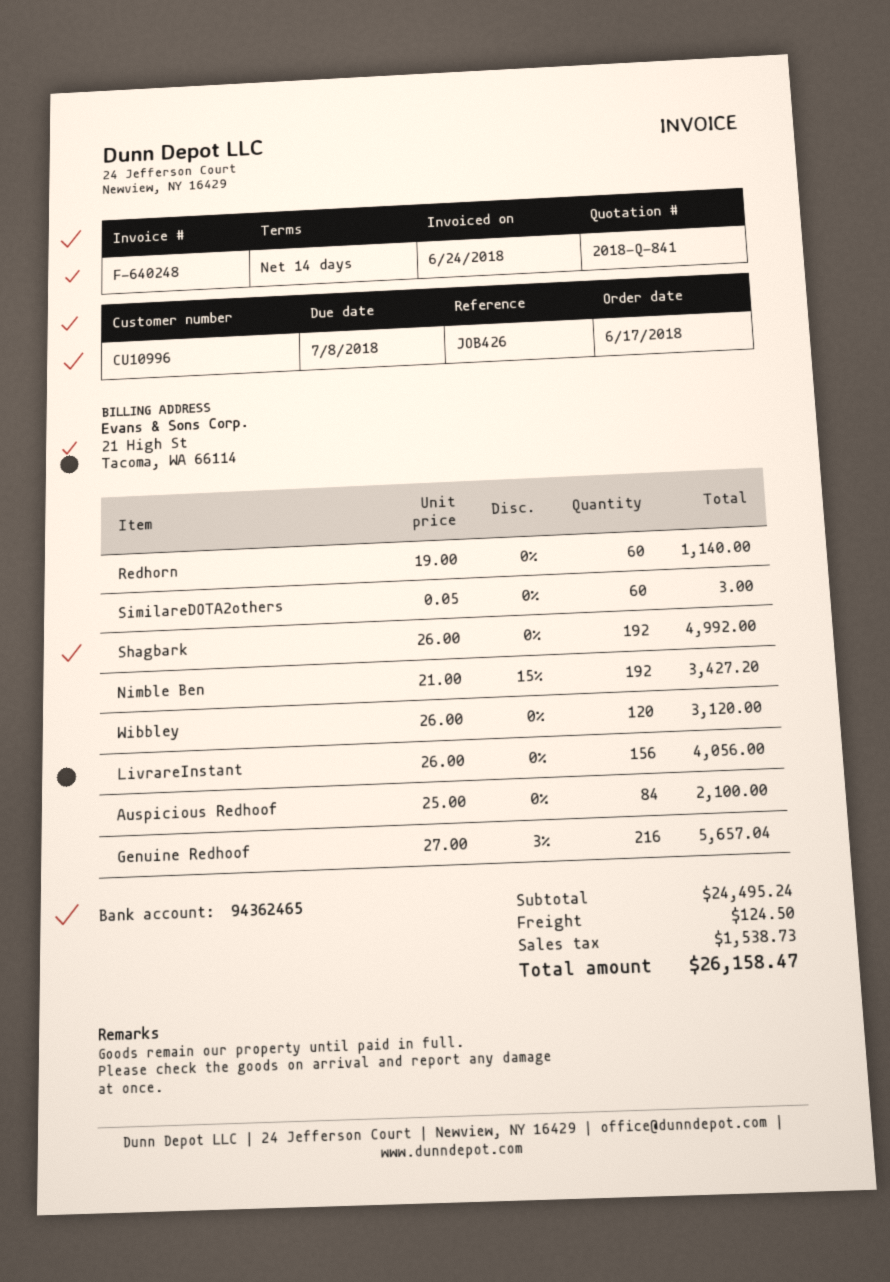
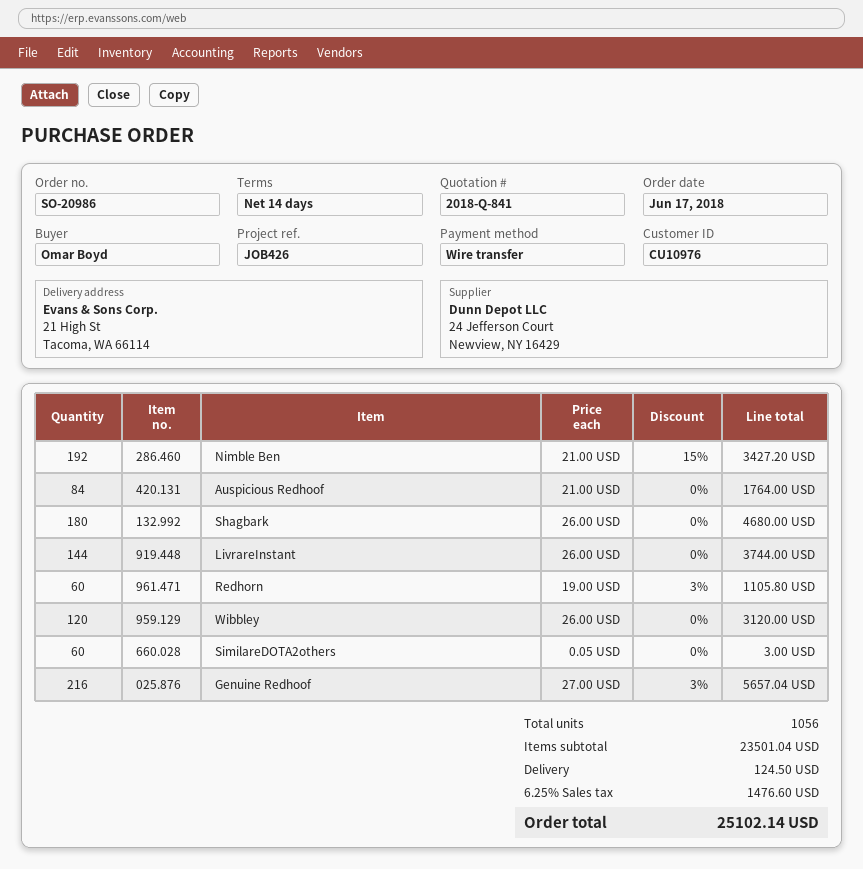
customer number: CU10996 -> CU10976
Redhorn: 60 x 19.00 = 1140.00 -> 60 x 19.00 - 3% = 1105.80
Shagbark: 192 x 26.00 = 4992.00 -> 180 x 26.00 = 4680.00
LivrareInstant: 156 x 26.00 = 4056.00 -> 144 x 26.00 = 3744.00
Auspicious Redhoof: 84 x 25.00 = 2100.00 -> 84 x 21.00 = 1764.00
subtotal: 24495.24 -> 23501.04
tax: 1538.73 -> 1476.60
total: 26158.47 -> 25102.14

